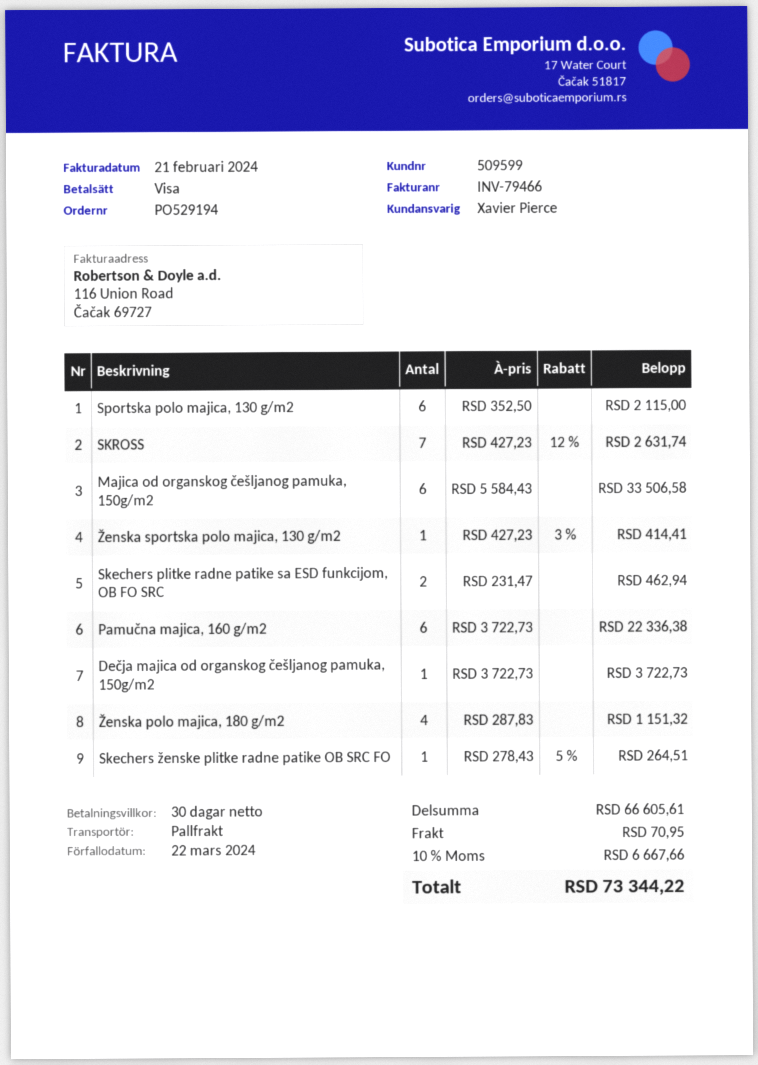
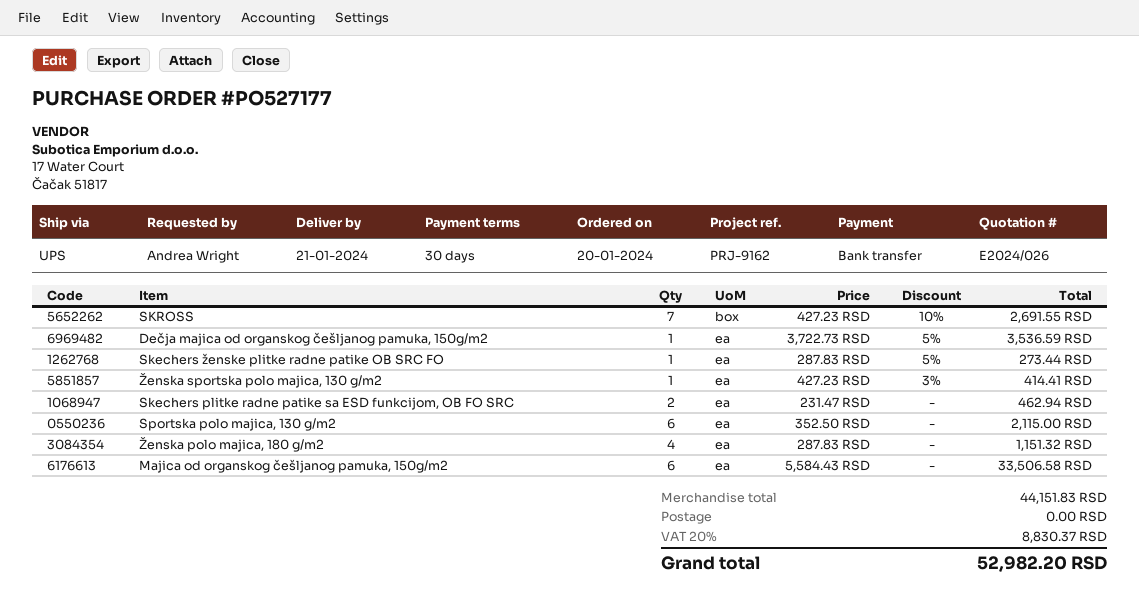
order number: PO529194 -> PO527177
payment method: Visa -> bank transfer
shipping method: pallet freight -> UPS
SKROSS: 7 x 427.23 - 12% = 2631.74 -> 7 x 427.23 - 10% = 2691.55
Pamučna majica, 160 g/m2: 6 x 3722.73 = 22336.38 -> none
Dečja majica od organskog češljanog pamuka, 150g/m2: 1 x 3722.73 = 3722.73 -> 1 x 3722.73 - 5% = 3536.59
Skechers ženske plitke radne patike OB SRC FO: 1 x 278.43 - 5% = 264.51 -> 1 x 287.83 - 5% = 273.44
subtotal: 66605.61 -> 44151.83
shipping: 70.95 -> 0.00
tax: 10% = 6667.66 -> 20% = 8830.37
total: 73344.22 -> 52982.20

